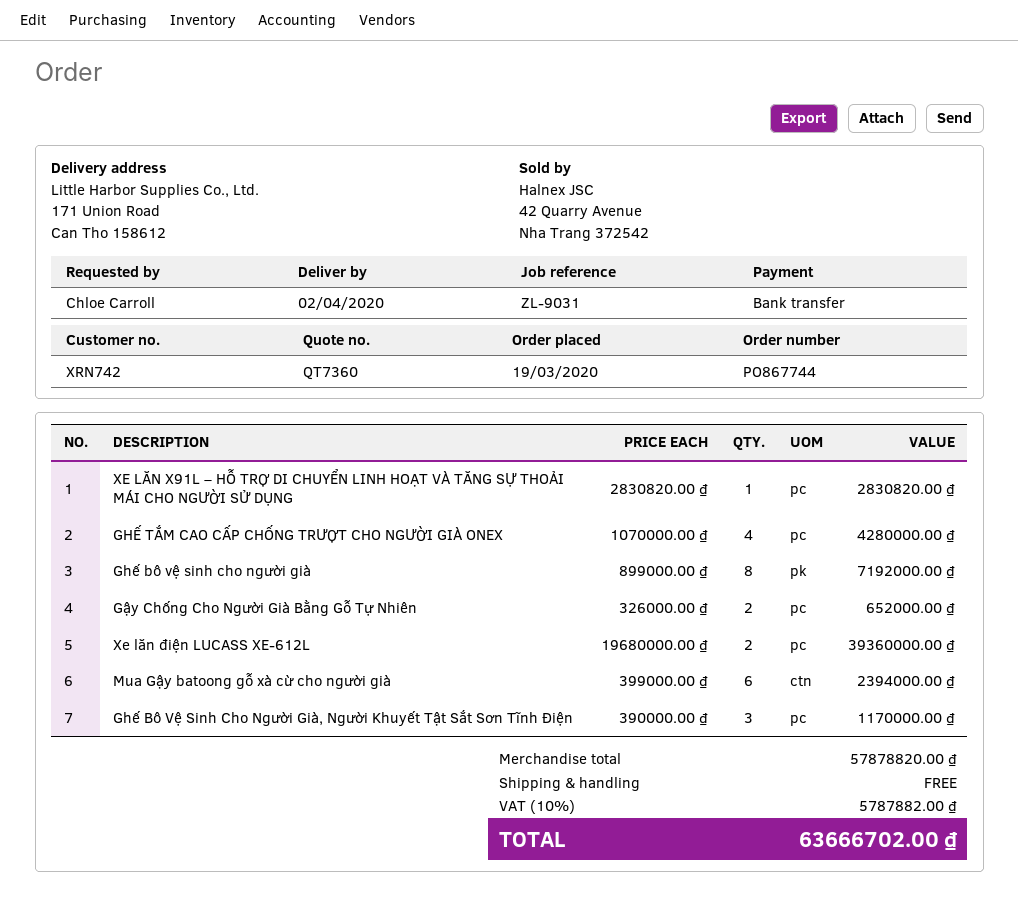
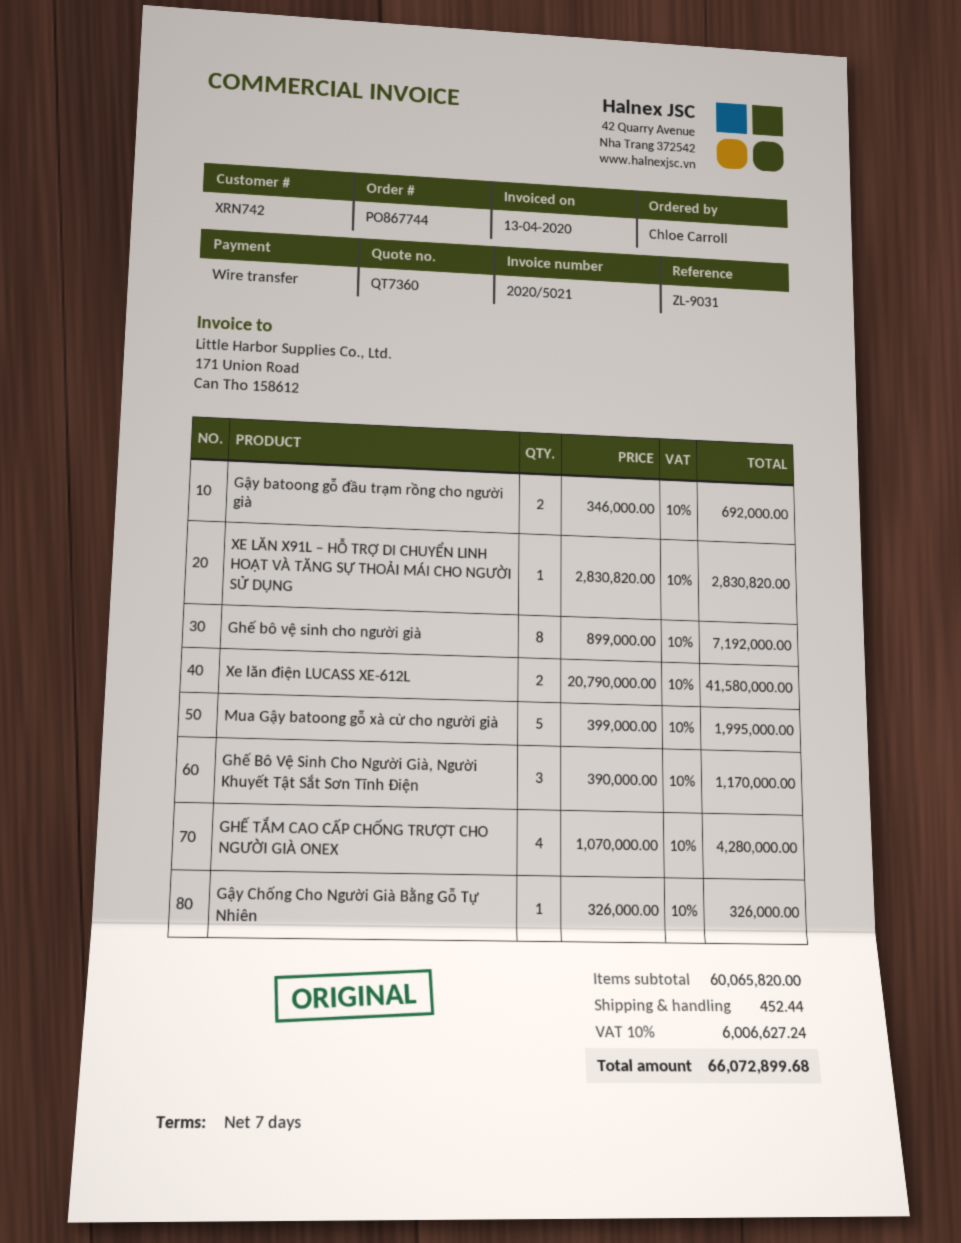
Gậy Chống Cho Người Già Bằng Gỗ Tự Nhiên: 2 x 326000.00 = 652000.00 -> 1 x 326000.00 = 326000.00
Xe lăn điện LUCASS XE-612L: 2 x 19680000.00 = 39360000.00 -> 2 x 20790000.00 = 41580000.00
Mua Gậy batoong gỗ xà cừ cho người già: 6 x 399000.00 = 2394000.00 -> 5 x 399000.00 = 1995000.00
Gậy batoong gỗ đầu trạm rồng cho người già: none -> 2 x 346000.00 = 692000.00
subtotal: 57878820.00 -> 60065820.00
shipping: 0.00 -> 452.44
tax: 10% = 5787882.00 -> 10% = 6006627.24
total: 63666702.00 -> 66072899.68

